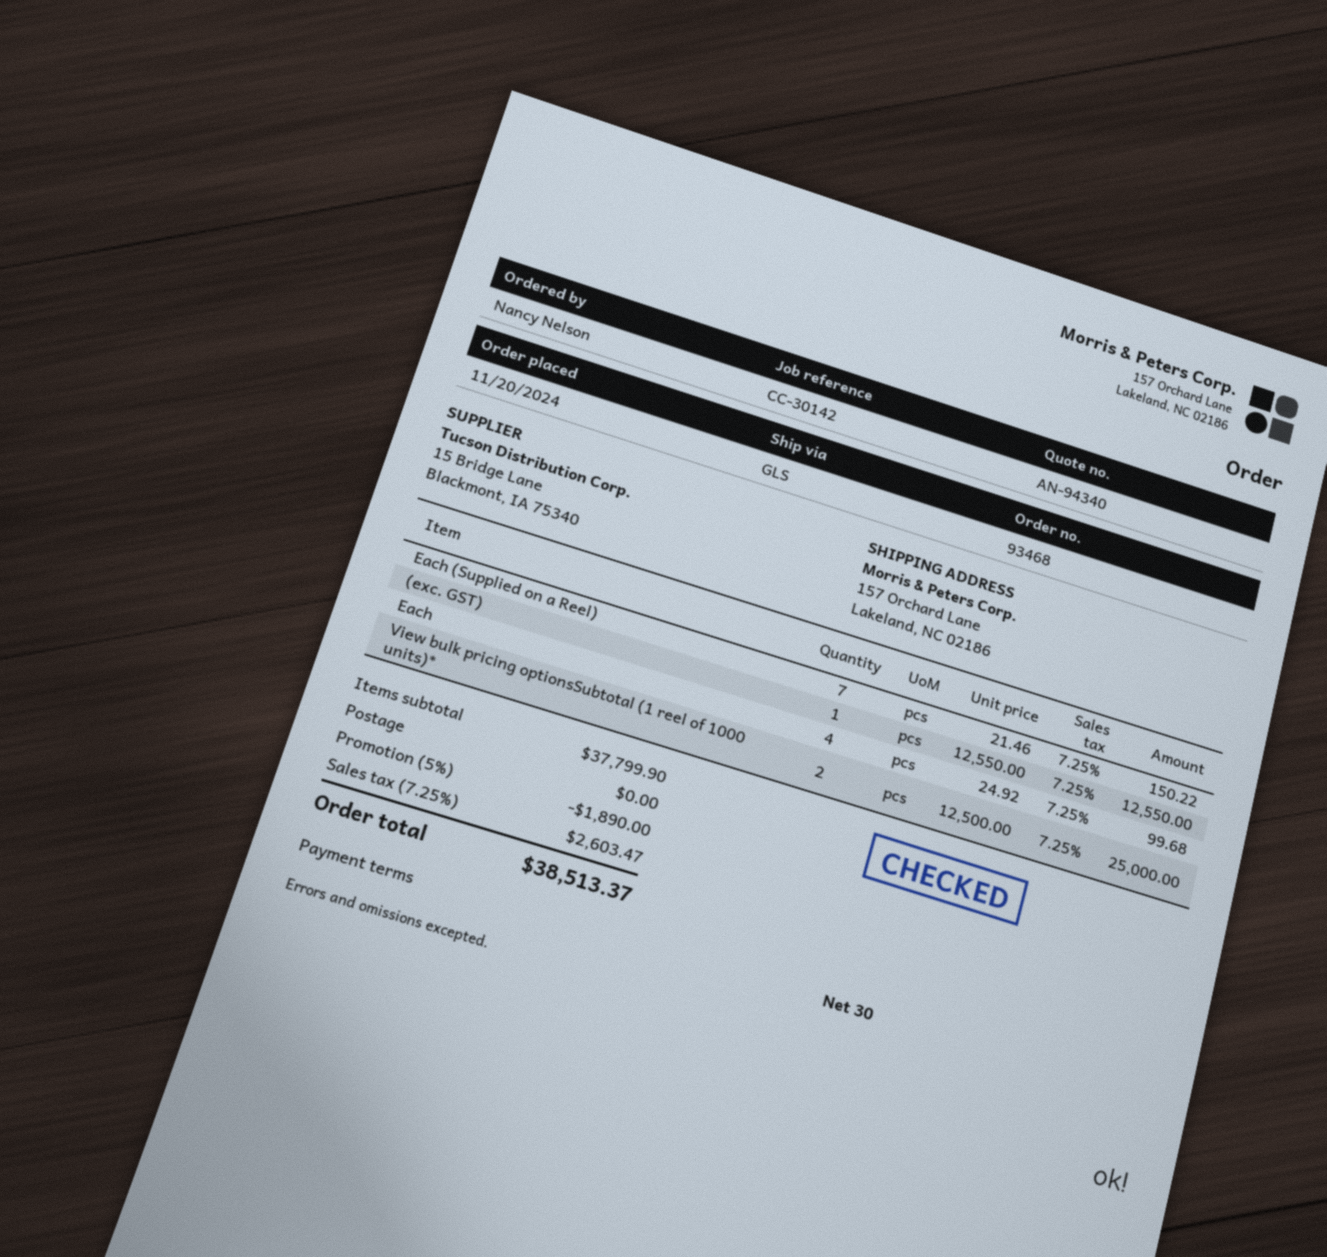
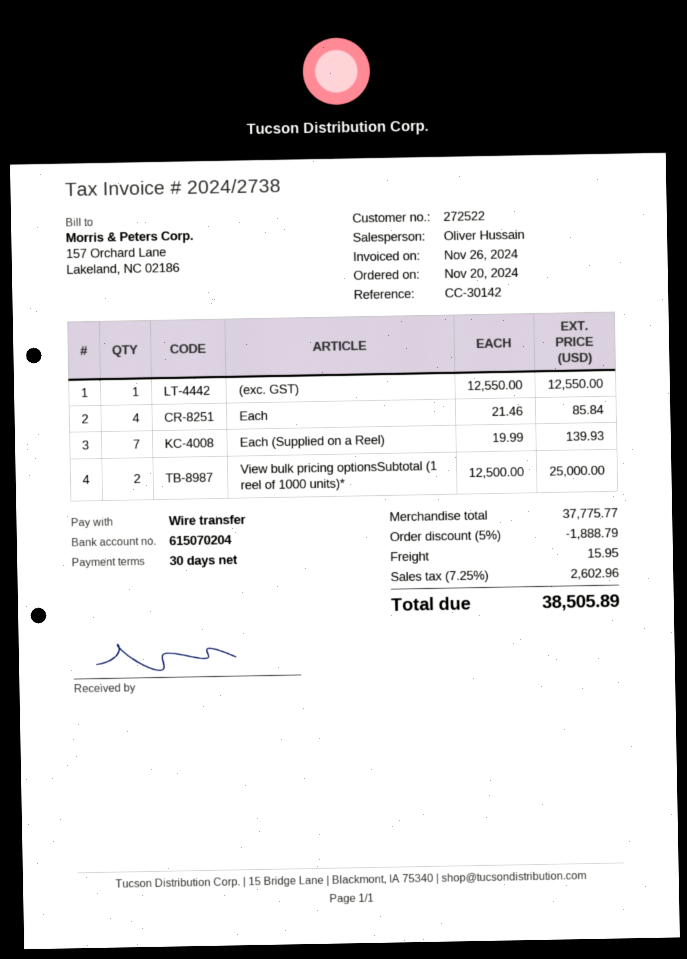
Each (Supplied on a Reel): 7 x 21.46 = 150.22 -> 7 x 19.99 = 139.93
Each: 4 x 24.92 = 99.68 -> 4 x 21.46 = 85.84
subtotal: 37799.90 -> 37775.77
discount: 5% = 1890.00 -> 5% = 1888.79
shipping: 0.00 -> 15.95
tax: 7.25% = 2603.47 -> 7.25% = 2602.96
total: 38513.37 -> 38505.89

